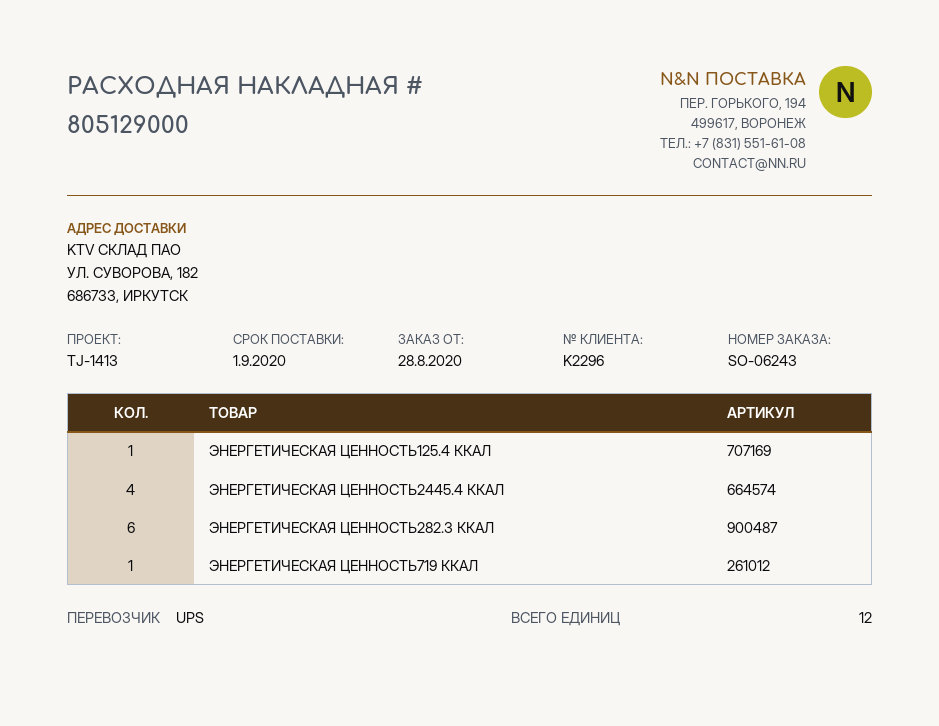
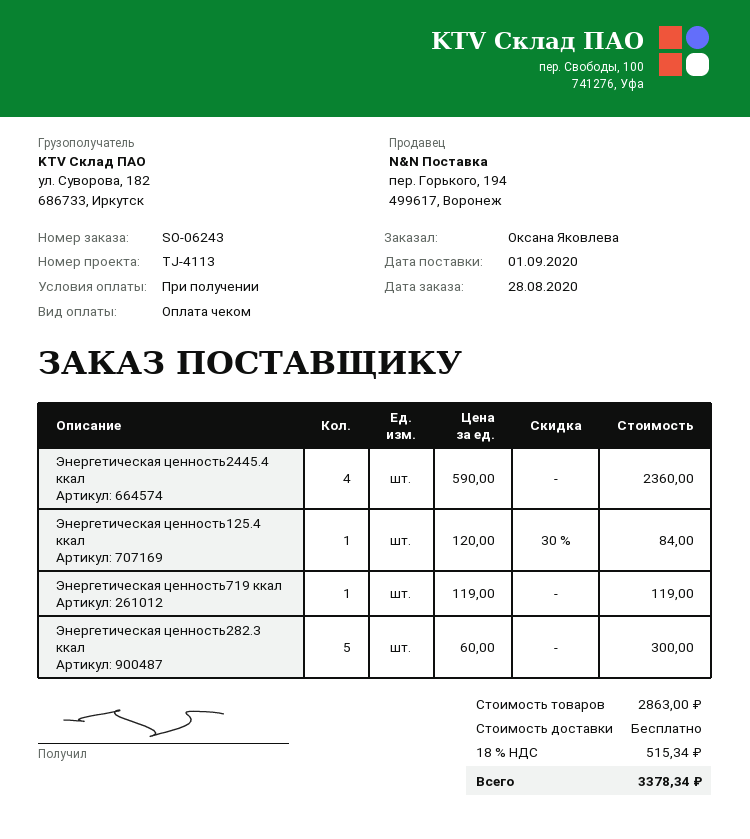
reference: TJ-1413 -> TJ-4113
ЭНЕРГЕТИЧЕСКАЯ ЦЕННОСТЬ282.3 ККАЛ: 6 -> 5

